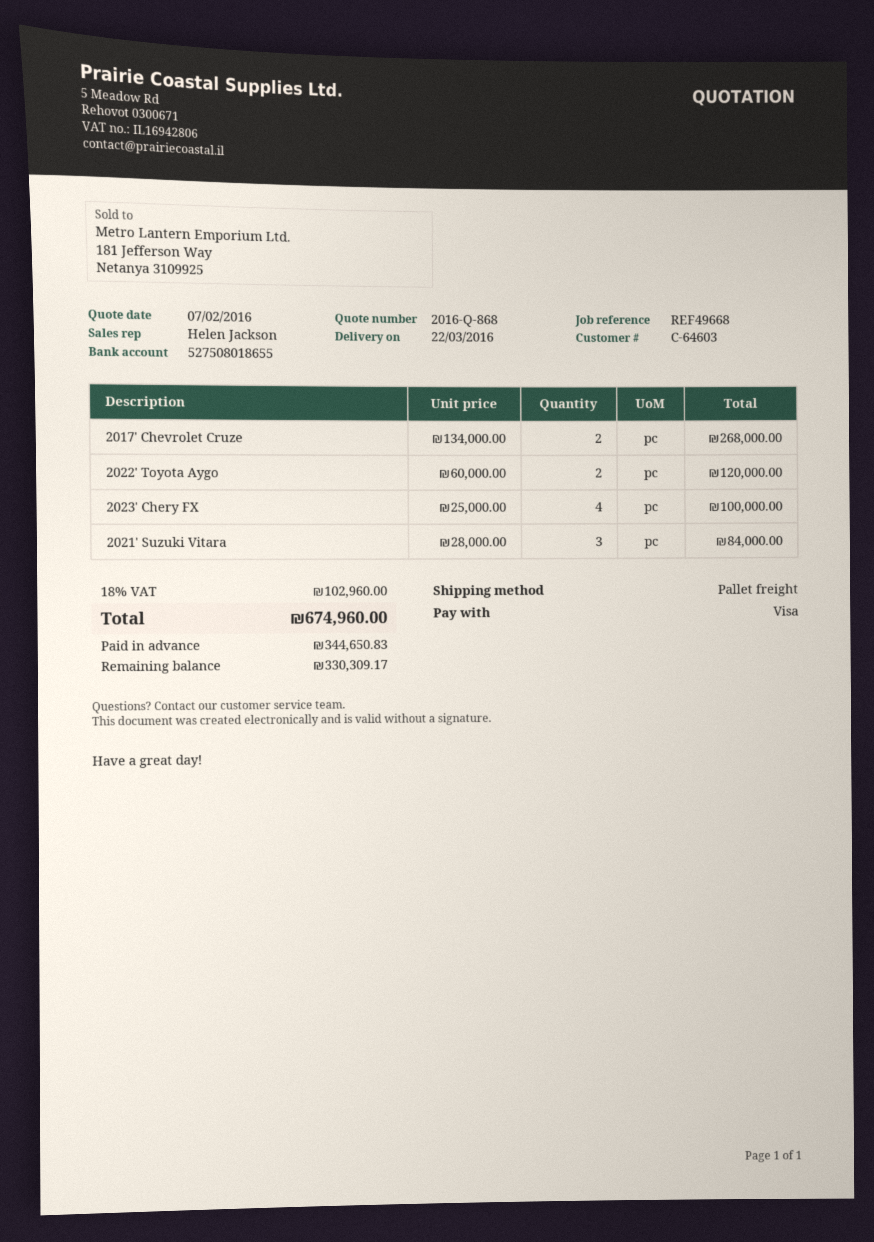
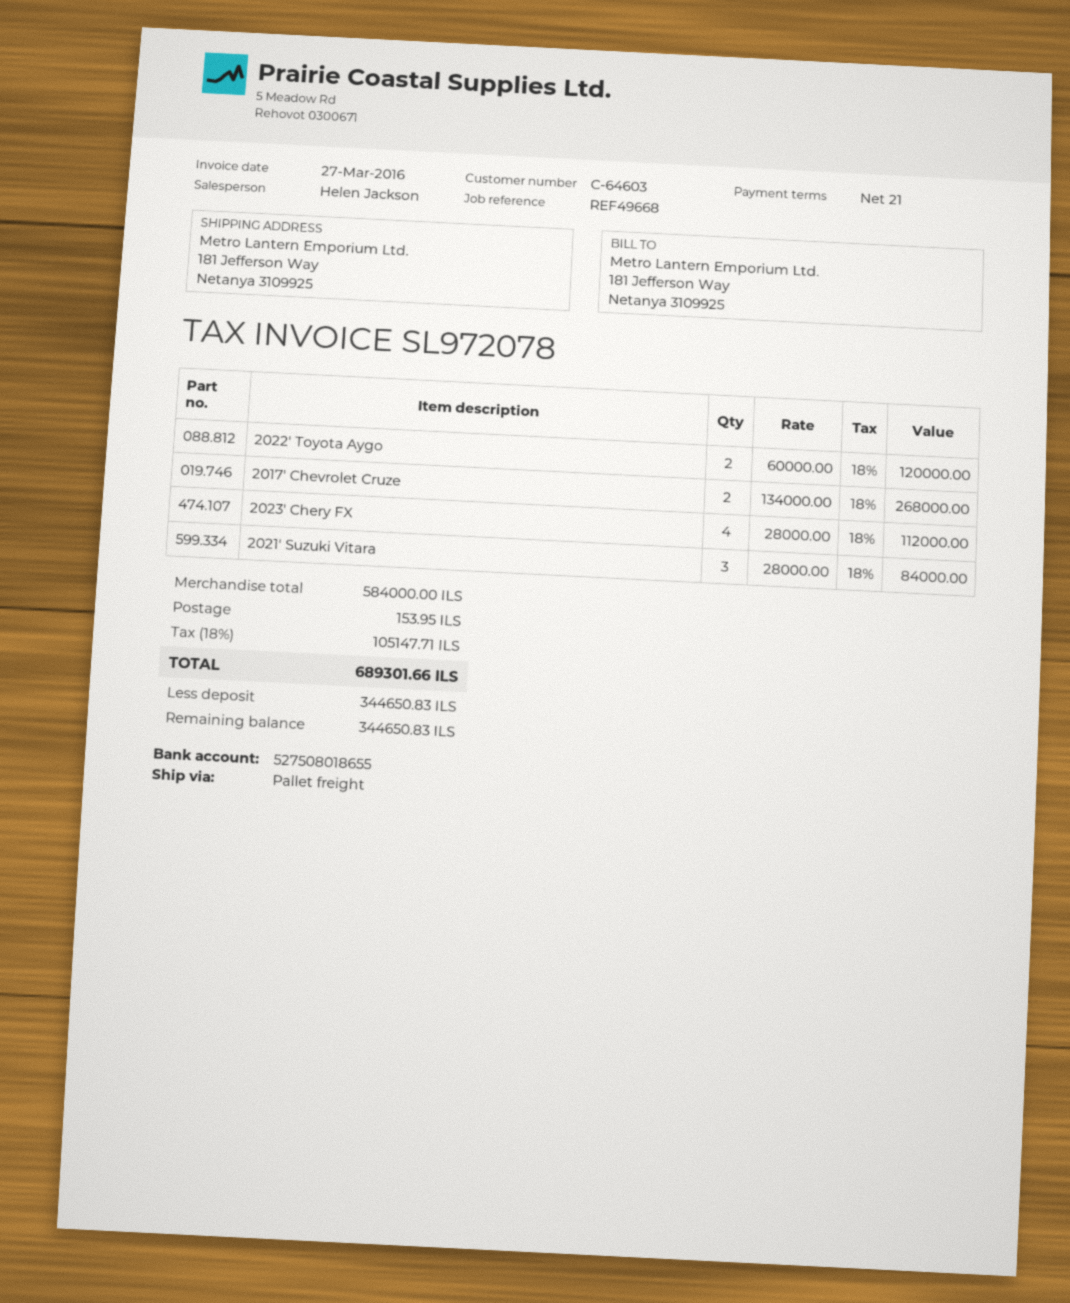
2023' Chery FX: 4 x 25000.00 = 100000.00 -> 4 x 28000.00 = 112000.00
shipping: none -> 153.95
tax: 18% = 102960.00 -> 18% = 105147.71
total: 674960.00 -> 689301.66
balance: 330309.17 -> 344650.83

